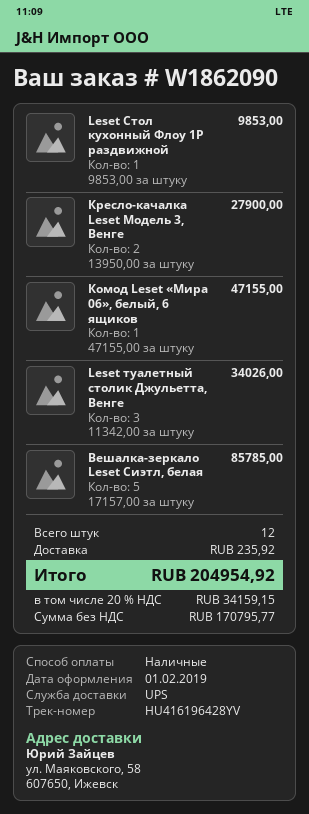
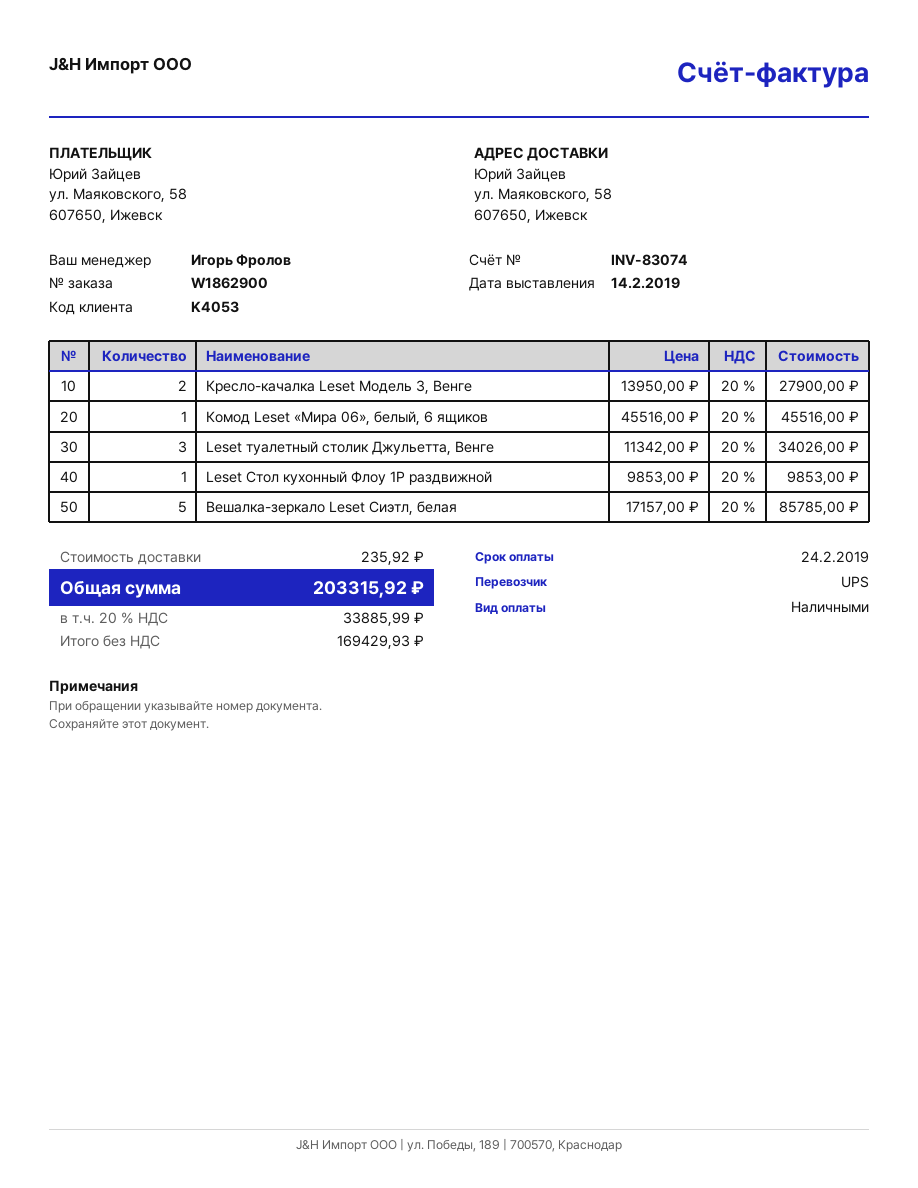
order number: W1862090 -> W1862900
Комод Leset «Мира 06», белый, 6 ящиков: 1 x 47155.00 = 47155.00 -> 1 x 45516.00 = 45516.00
net: 170795.77 -> 169429.93
tax: 20% = 34159.15 -> 20% = 33885.99
total: 204954.92 -> 203315.92

